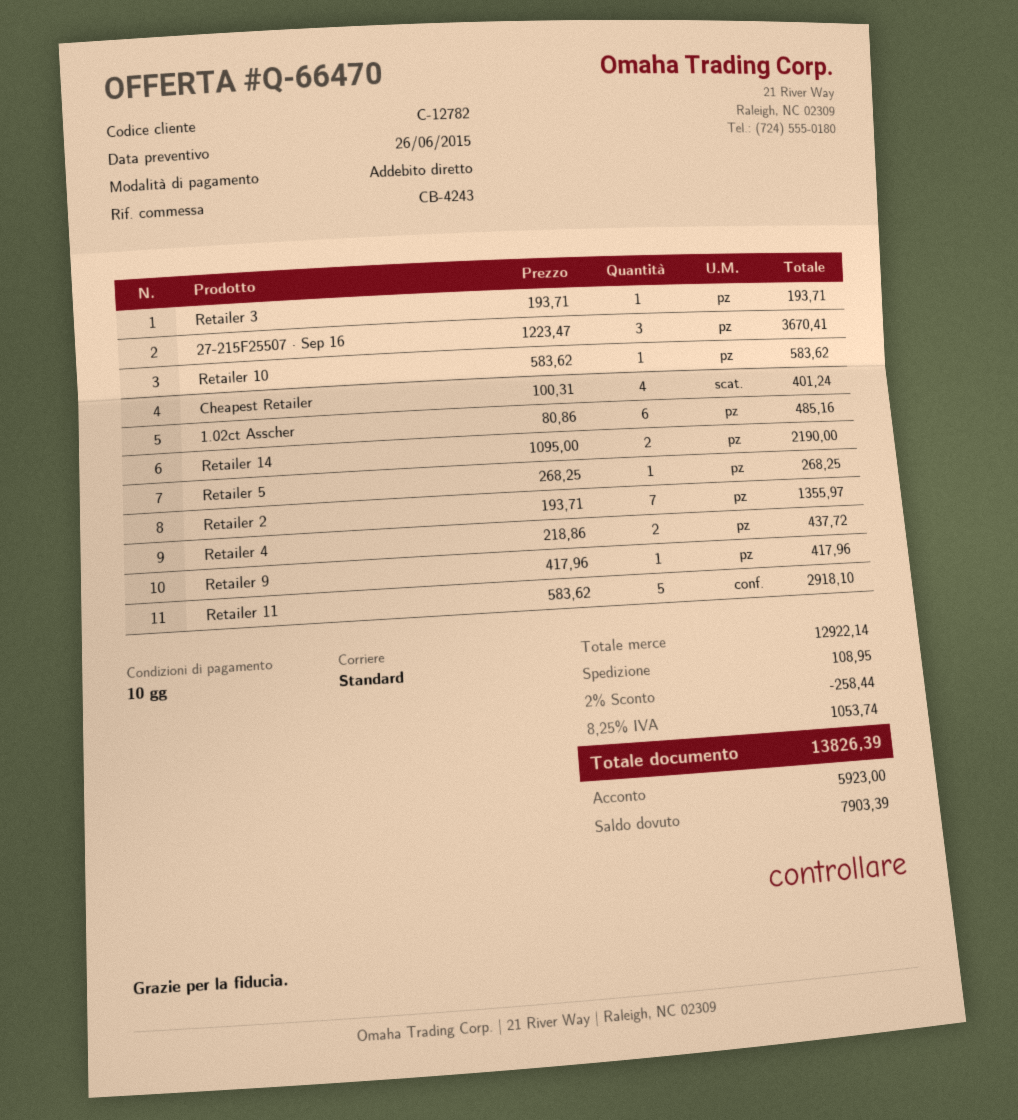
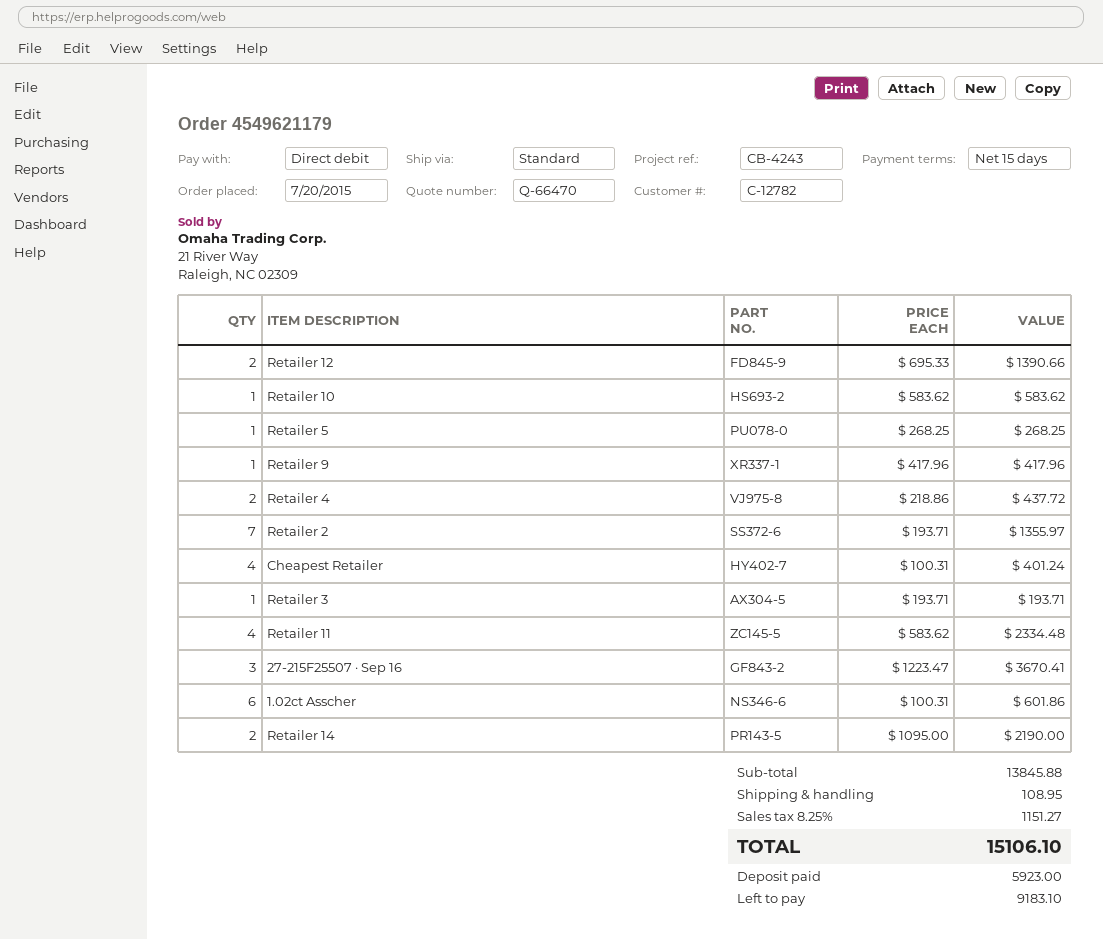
payment terms: 10 days -> 15 days
1.02ct Asscher: 6 x 80.86 = 485.16 -> 6 x 100.31 = 601.86
Retailer 11: 5 x 583.62 = 2918.10 -> 4 x 583.62 = 2334.48
Retailer 12: none -> 2 x 695.33 = 1390.66
subtotal: 12922.14 -> 13845.88
discount: 2% = 258.44 -> none
tax: 8.25% = 1053.74 -> 8.25% = 1151.27
total: 13826.39 -> 15106.10
balance: 7903.39 -> 9183.10

